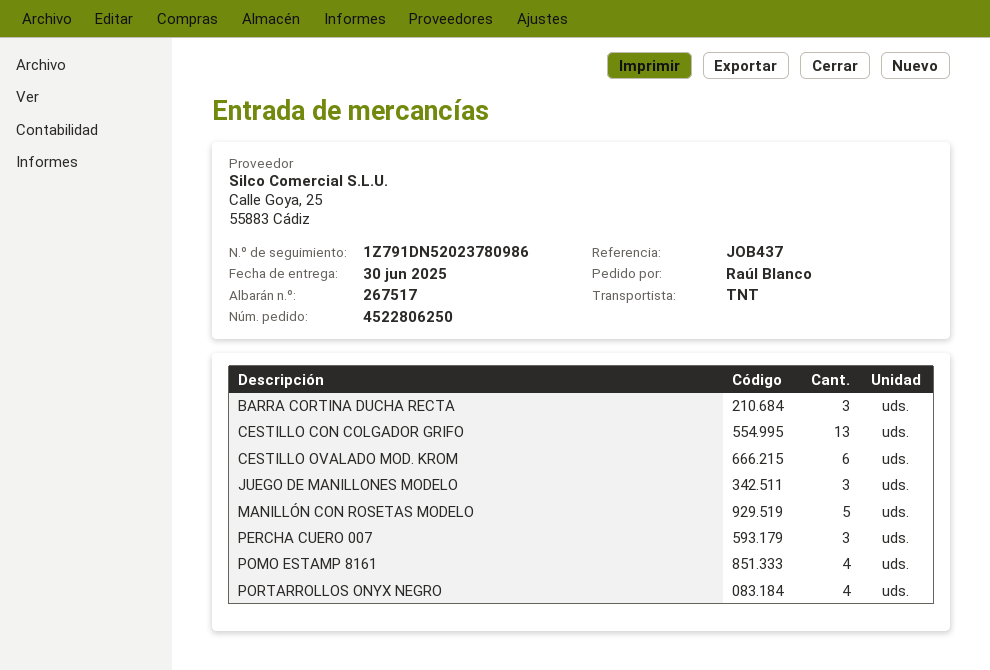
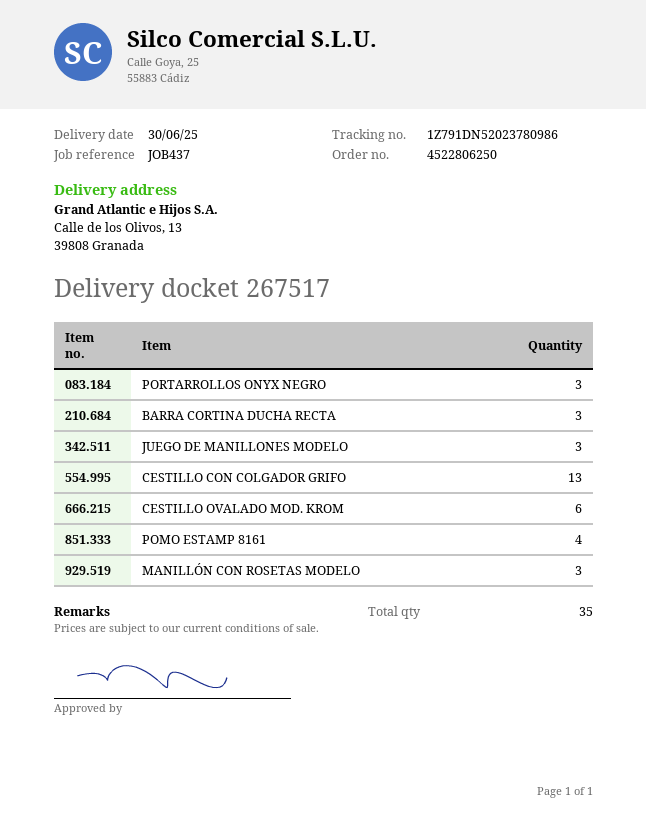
MANILLÓN CON ROSETAS MODELO: 5 -> 3
PERCHA CUERO 007: 3 -> none
PORTARROLLOS ONYX NEGRO: 4 -> 3

